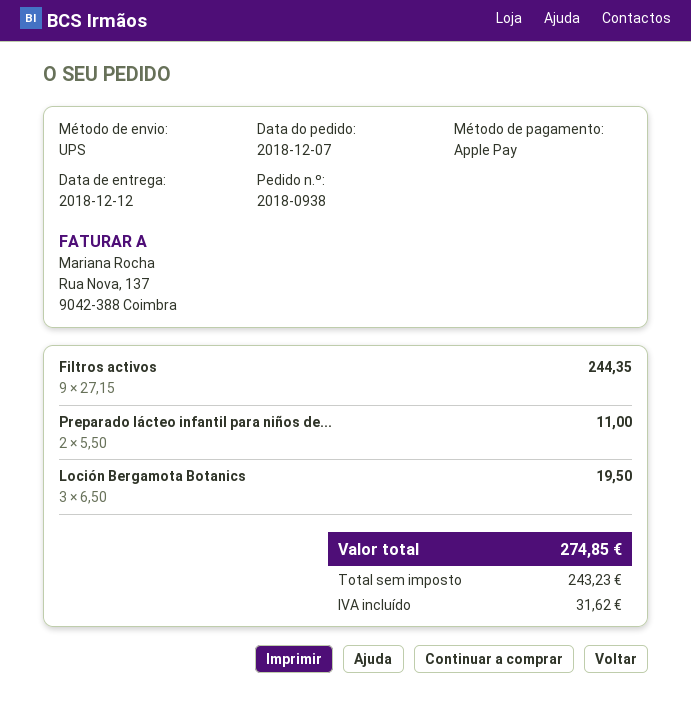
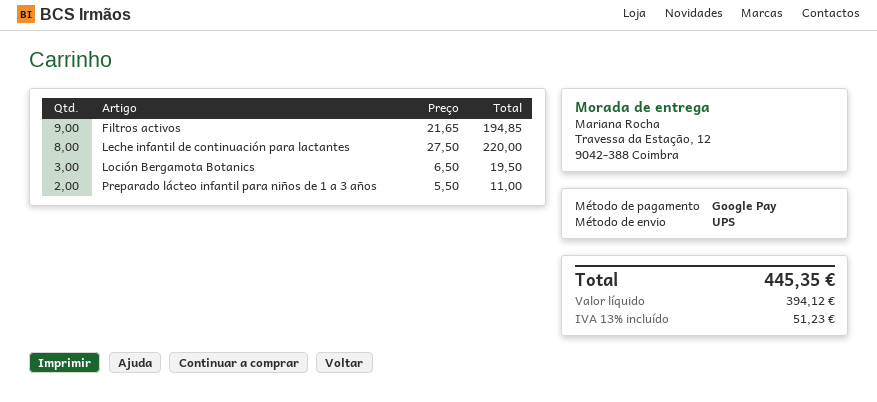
payment method: Apple Pay -> Google Pay
Filtros activos: 9 x 27.15 = 244.35 -> 9 x 21.65 = 194.85
Leche infantil de continuación para lactantes: none -> 8 x 27.50 = 220.00
net: 243.23 -> 394.12
tax: 31.62 -> 51.23
total: 274.85 -> 445.35

